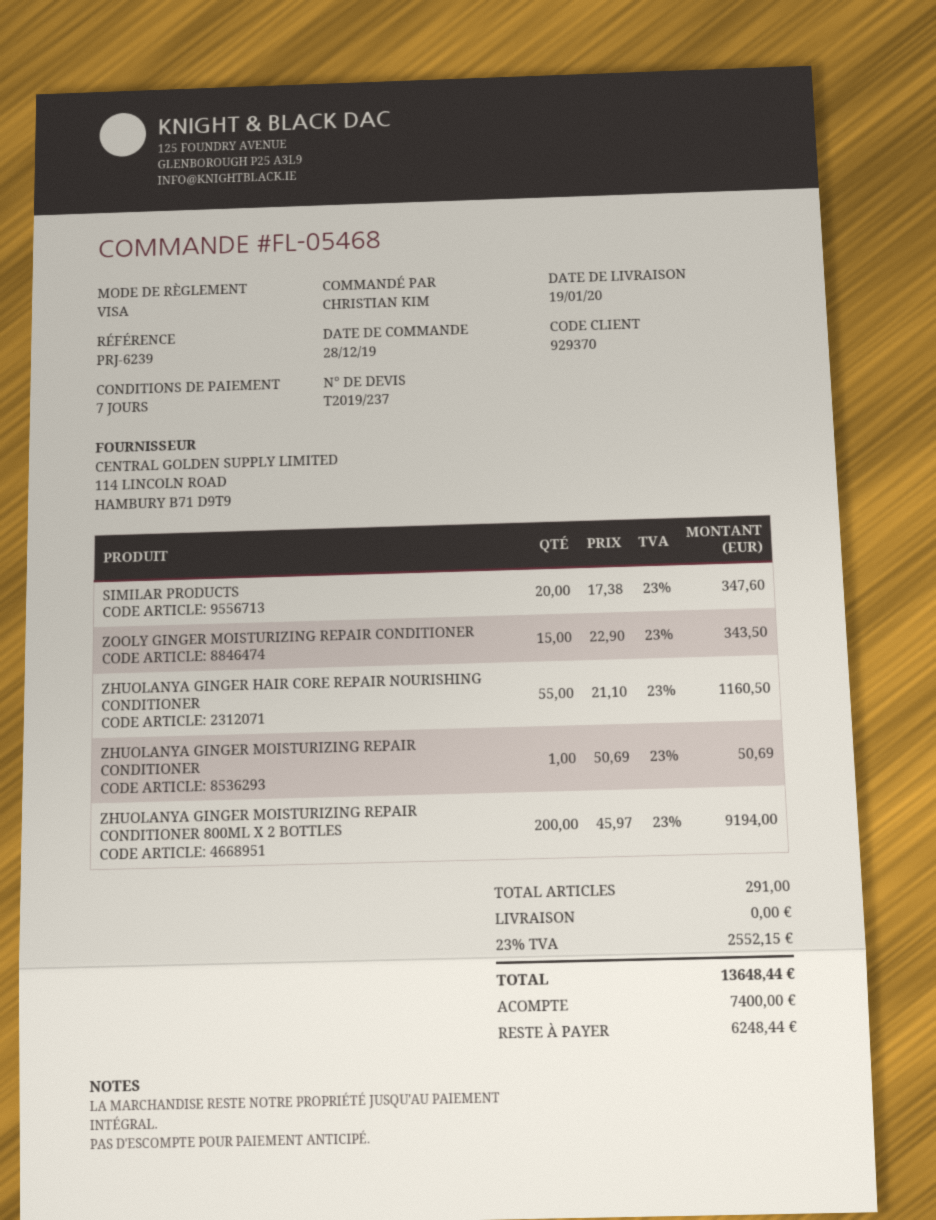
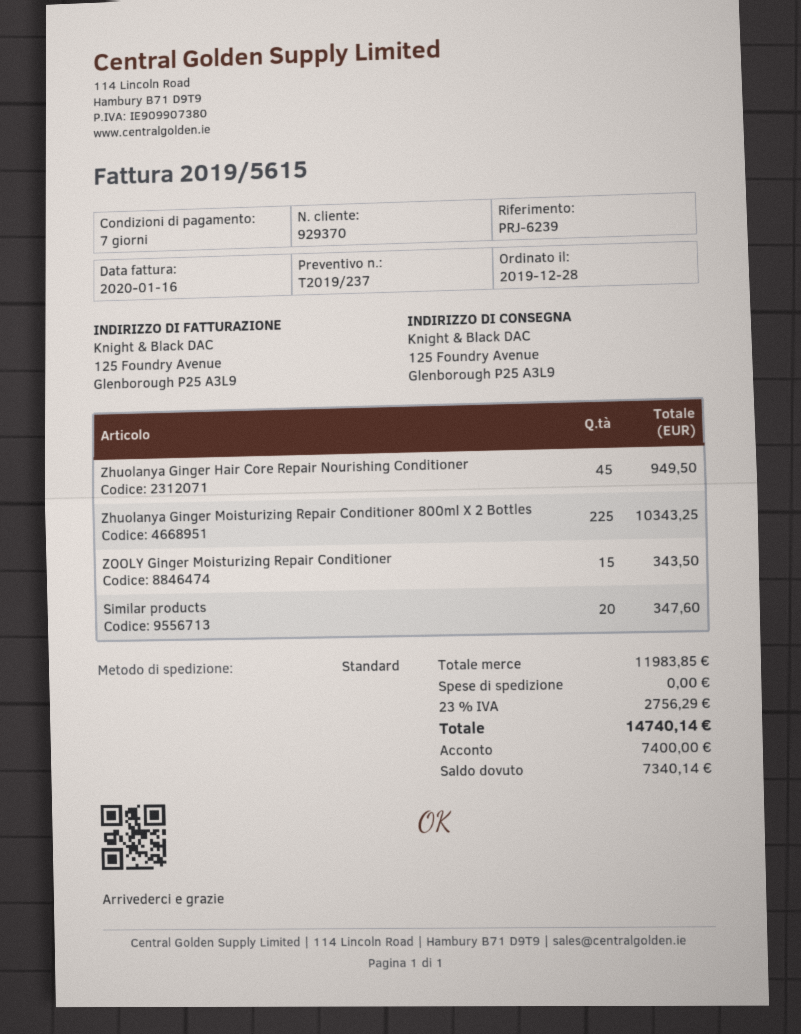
ZHUOLANYA GINGER HAIR CORE REPAIR NOURISHING CONDITIONER: 55 for 1160.50 -> 45 for 949.50
ZHUOLANYA GINGER MOISTURIZING REPAIR CONDITIONER: 1 for 50.69 -> none
ZHUOLANYA GINGER MOISTURIZING REPAIR CONDITIONER 800ML X 2 BOTTLES: 200 for 9194.00 -> 225 for 10343.25
tax: 23% = 2552.15 -> 23% = 2756.29
total: 13648.44 -> 14740.14
balance: 6248.44 -> 7340.14

